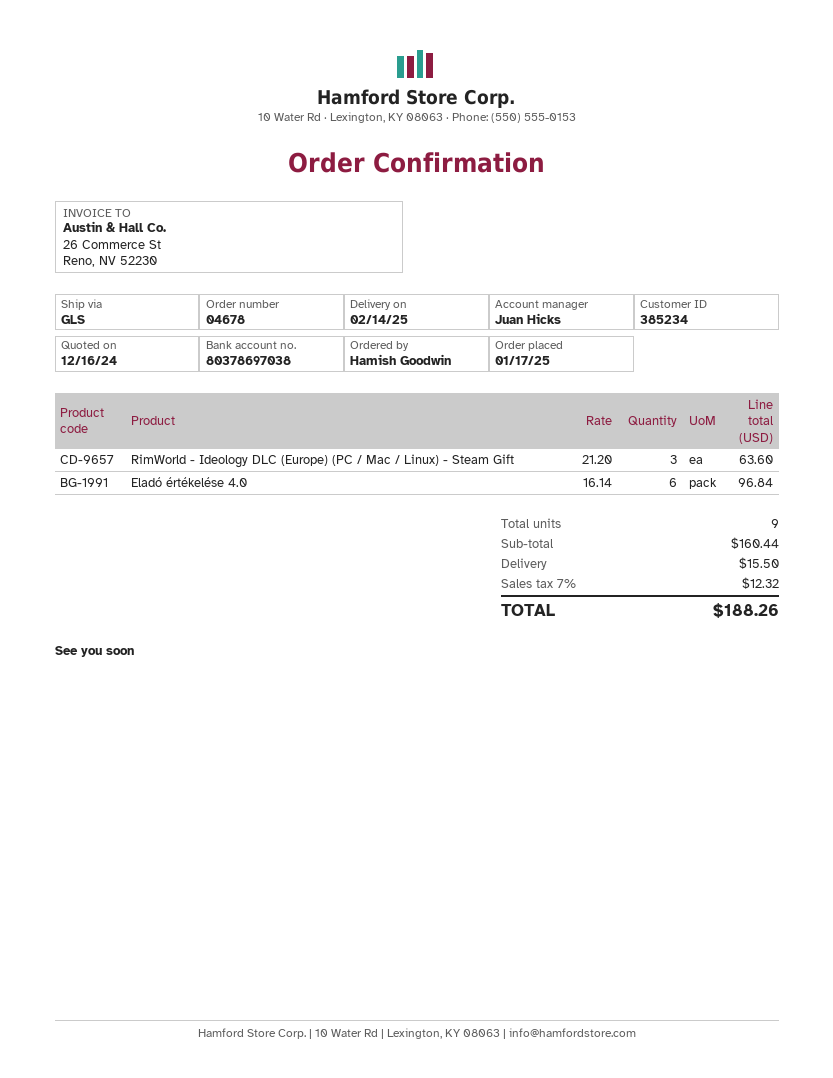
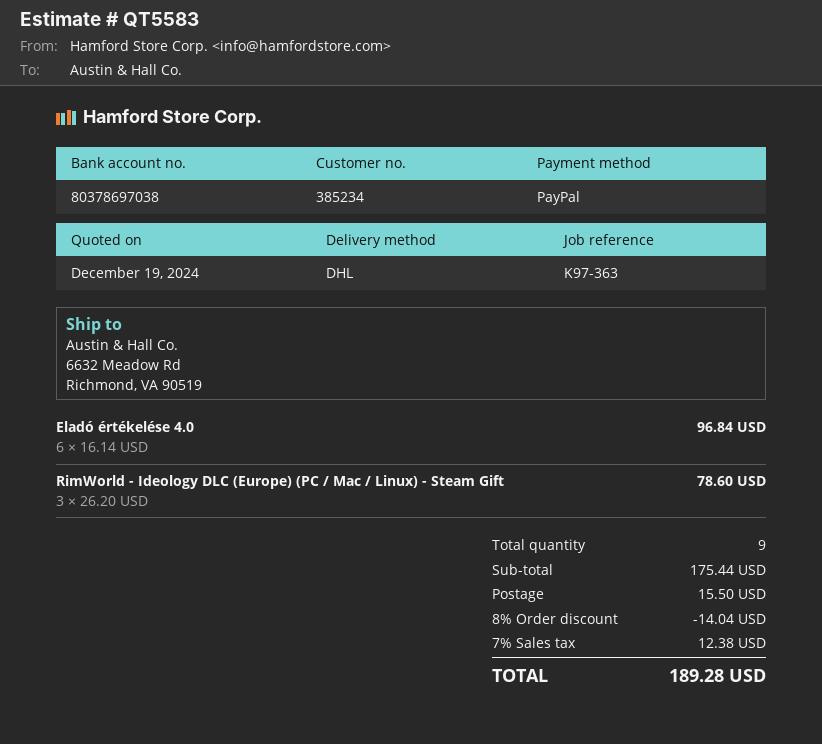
quote date: 2024-12-16 -> 2024-12-19
shipping method: GLS -> DHL
RimWorld - Ideology DLC (Europe) (PC / Mac / Linux) - Steam Gift: 3 x 21.20 = 63.60 -> 3 x 26.20 = 78.60
subtotal: 160.44 -> 175.44
discount: none -> 8% = 14.04
tax: 7% = 12.32 -> 7% = 12.38
total: 188.26 -> 189.28

